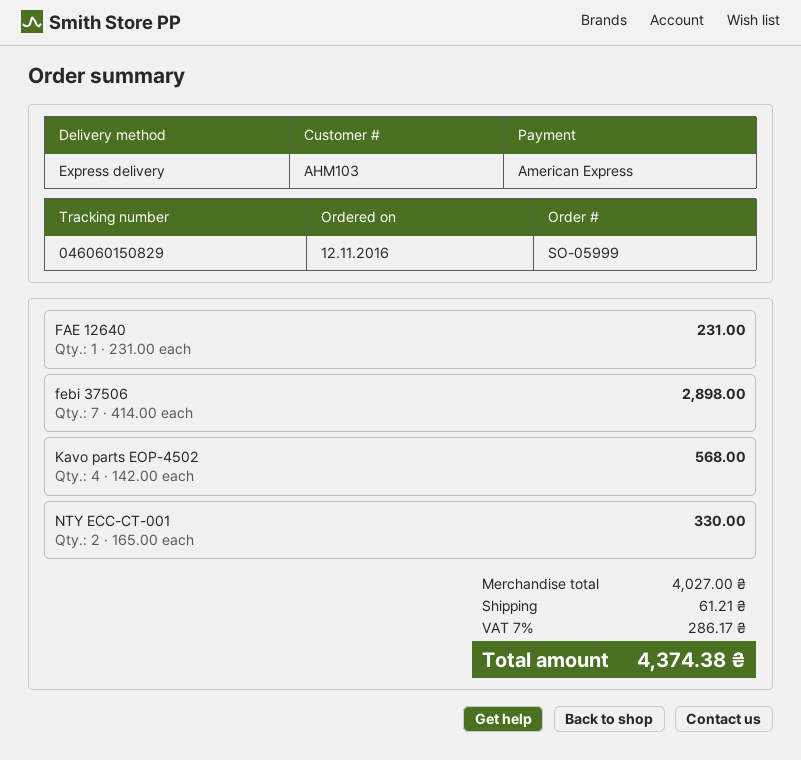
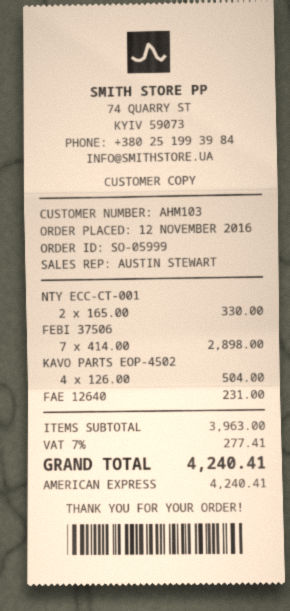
Kavo parts EOP-4502: 4 x 142.00 = 568.00 -> 4 x 126.00 = 504.00
subtotal: 4027.00 -> 3963.00
shipping: 61.21 -> none
tax: 7% = 286.17 -> 7% = 277.41
total: 4374.38 -> 4240.41

